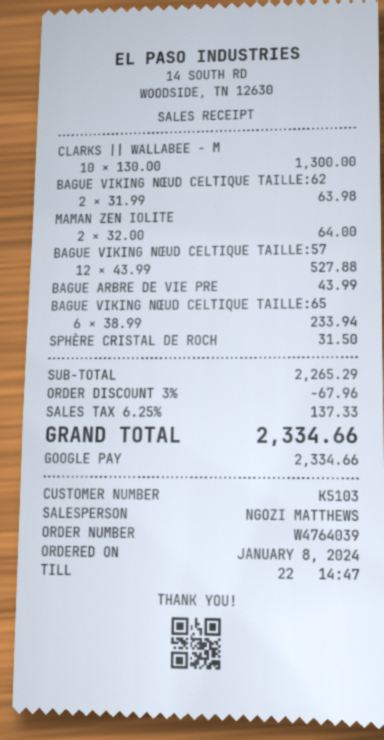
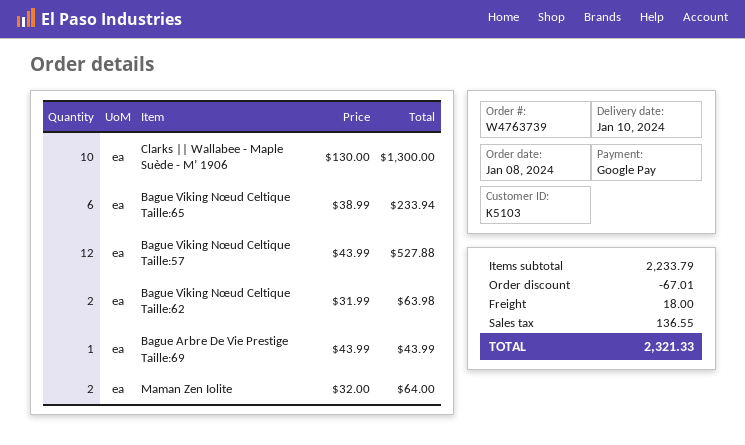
order number: W4764039 -> W4763739
SPHÈRE CRISTAL DE ROCH: 1 x 31.50 = 31.50 -> none
subtotal: 2265.29 -> 2233.79
discount: 67.96 -> 67.01
shipping: none -> 18.00
tax: 137.33 -> 136.55
total: 2334.66 -> 2321.33

